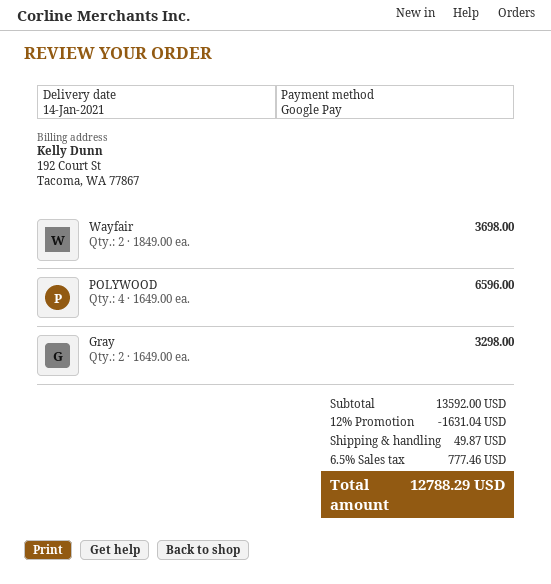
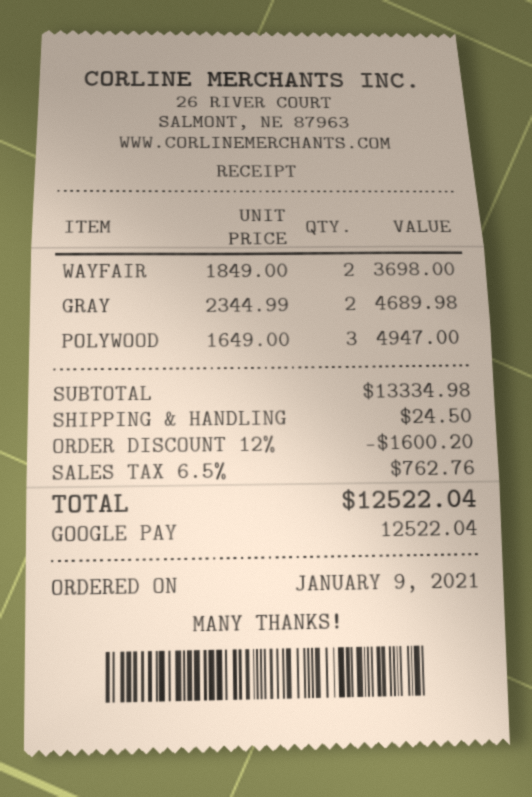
POLYWOOD: 4 x 1649.00 = 6596.00 -> 3 x 1649.00 = 4947.00
Gray: 2 x 1649.00 = 3298.00 -> 2 x 2344.99 = 4689.98
subtotal: 13592.00 -> 13334.98
discount: 12% = 1631.04 -> 12% = 1600.20
shipping: 49.87 -> 24.50
tax: 6.5% = 777.46 -> 6.5% = 762.76
total: 12788.29 -> 12522.04

